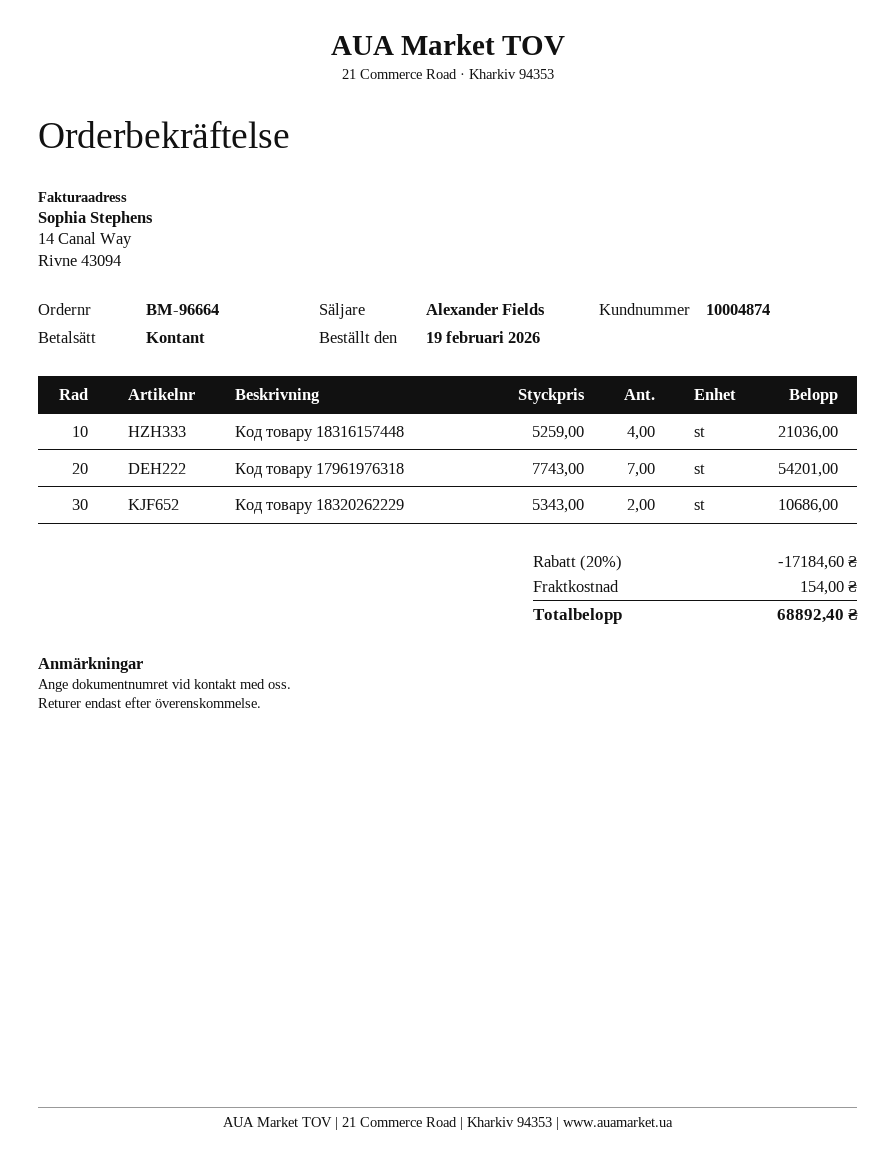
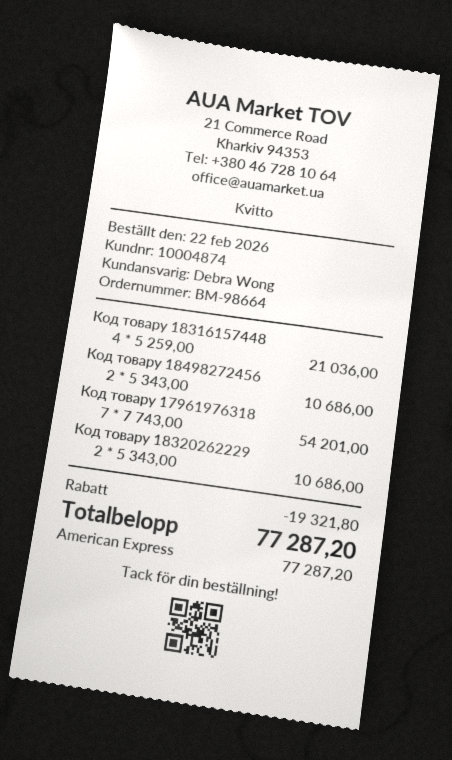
order number: BM-96664 -> BM-98664
order date: 2026-02-19 -> 2026-02-22
sales rep: Alexander Fields -> Debra Wong
payment method: cash -> American Express
Код товару 18498272456: none -> 2 x 5343.00 = 10686.00
discount: 17184.60 -> 19321.80
shipping: 154.00 -> none
total: 68892.40 -> 77287.20

